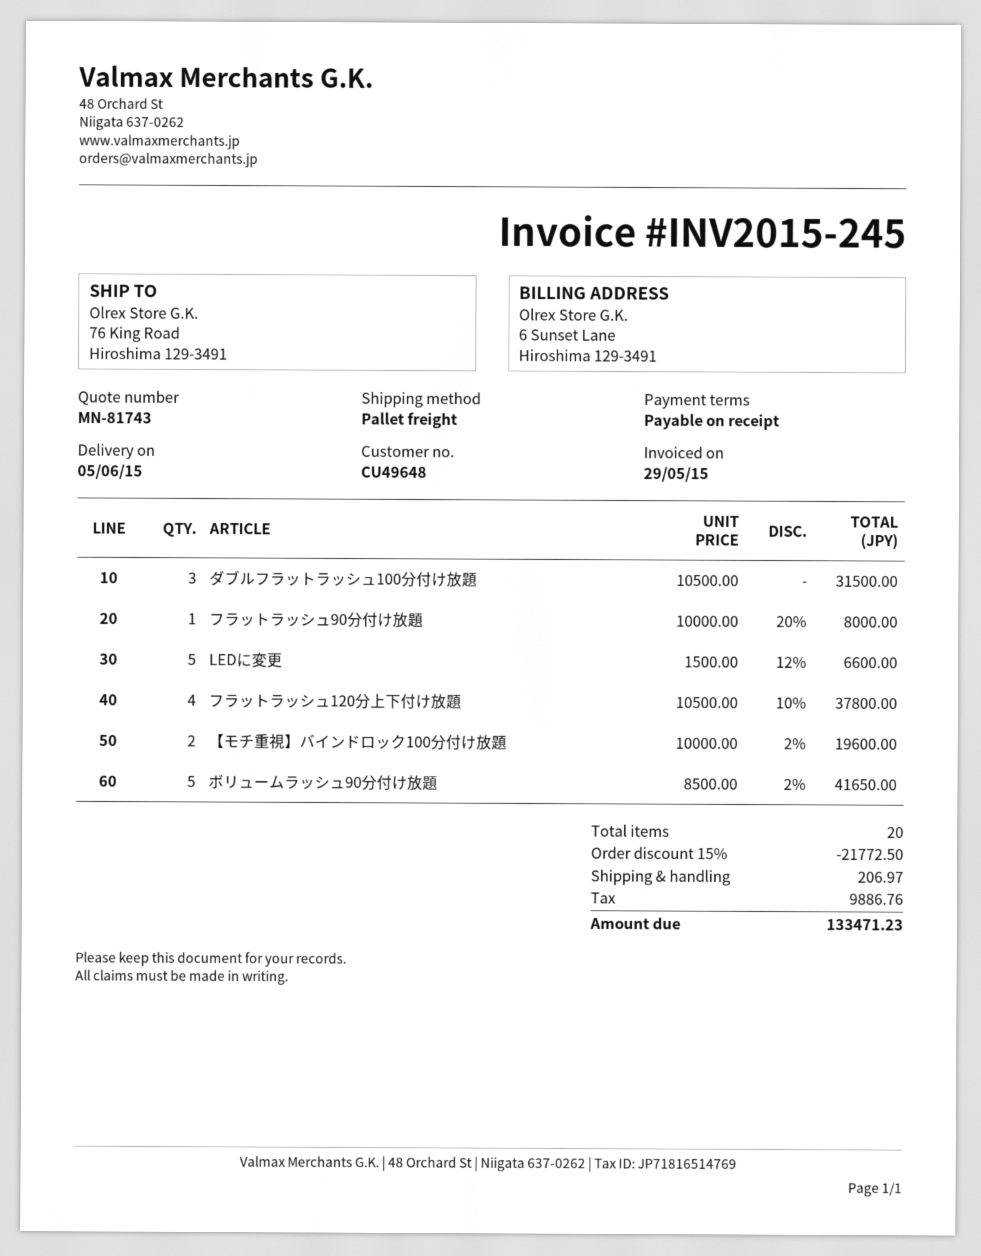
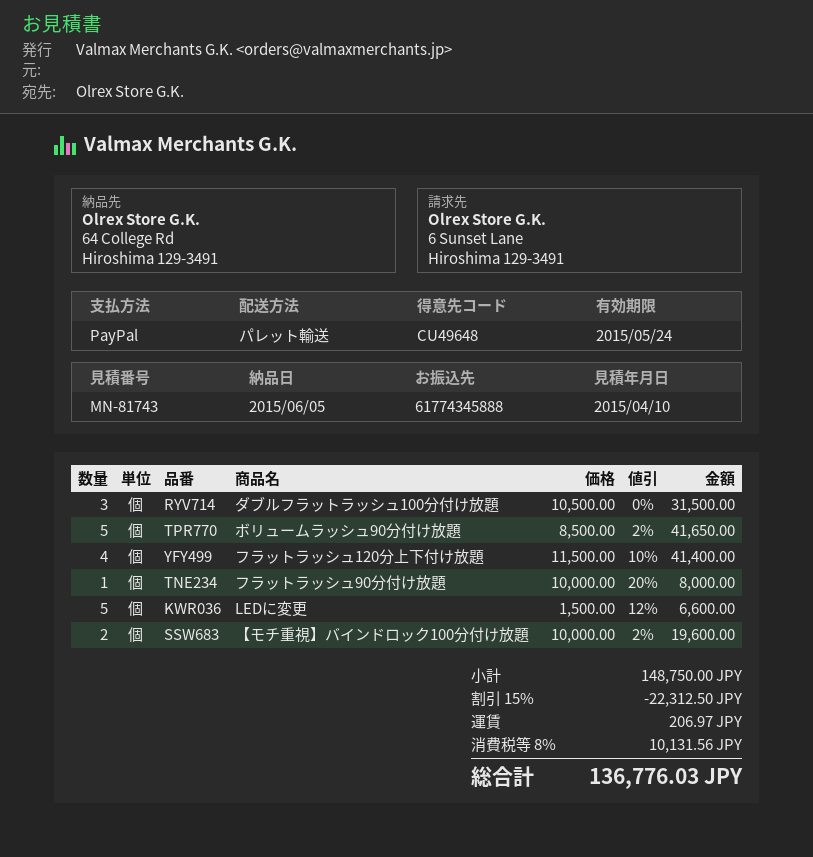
ship to: 76 King Road, Hiroshima 129-3491 -> 64 College Rd, Hiroshima 129-3491
フラットラッシュ120分上下付け放題: 4 x 10500.00 - 10% = 37800.00 -> 4 x 11500.00 - 10% = 41400.00
discount: 15% = 21772.50 -> 15% = 22312.50
tax: 9886.76 -> 10131.56
total: 133471.23 -> 136776.03

